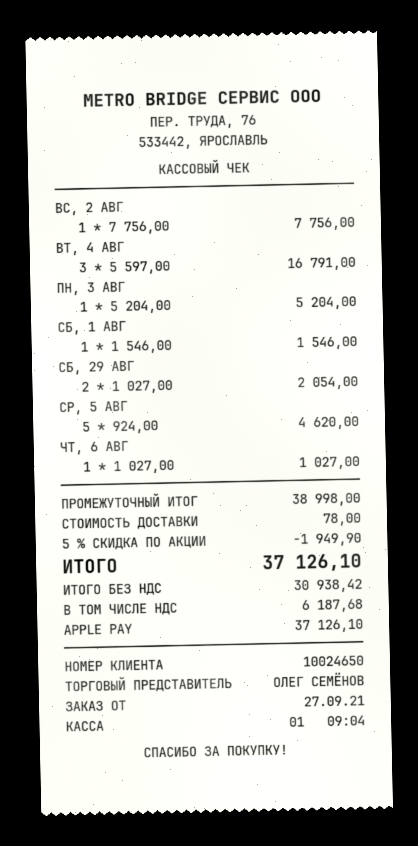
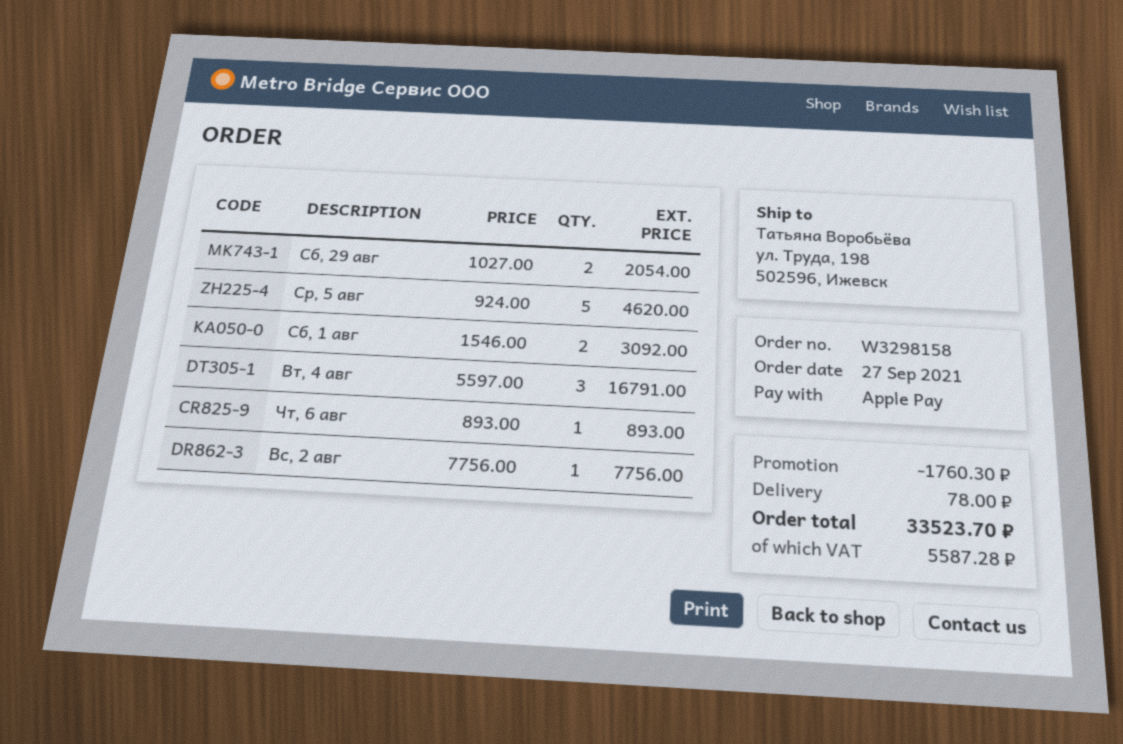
ПН, 3 АВГ: 1 x 5204.00 = 5204.00 -> none
СБ, 1 АВГ: 1 x 1546.00 = 1546.00 -> 2 x 1546.00 = 3092.00
ЧТ, 6 АВГ: 1 x 1027.00 = 1027.00 -> 1 x 893.00 = 893.00
discount: 1949.90 -> 1760.30
tax: 6187.68 -> 5587.28
total: 37126.10 -> 33523.70

